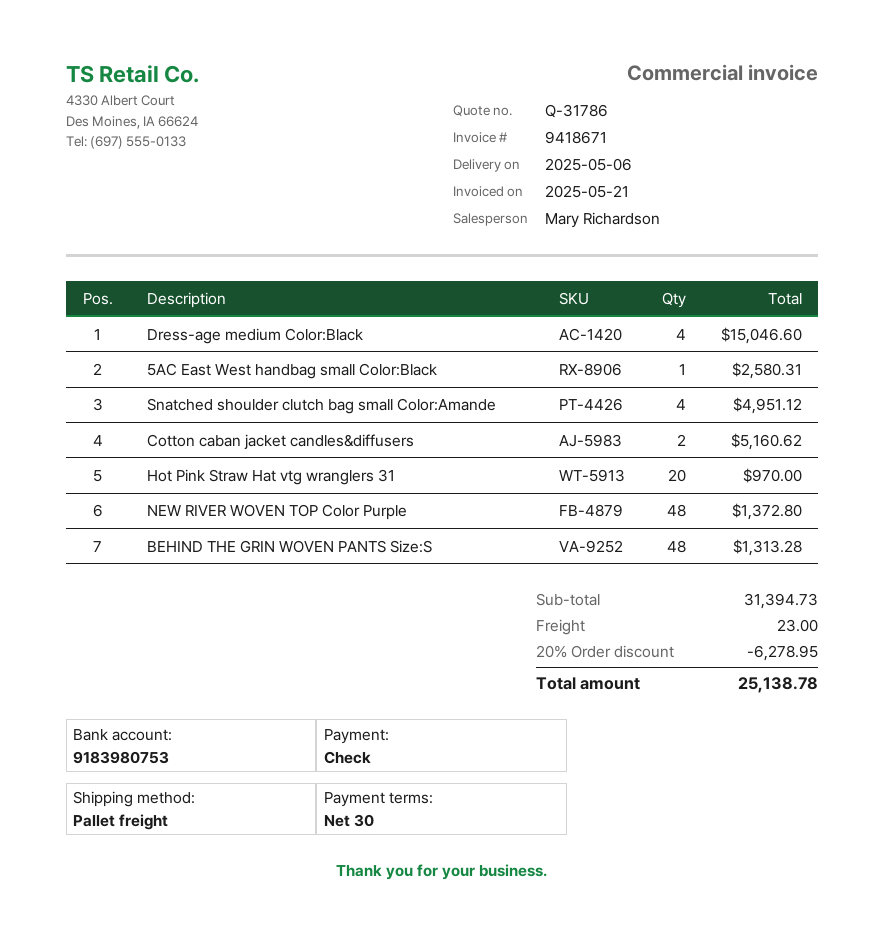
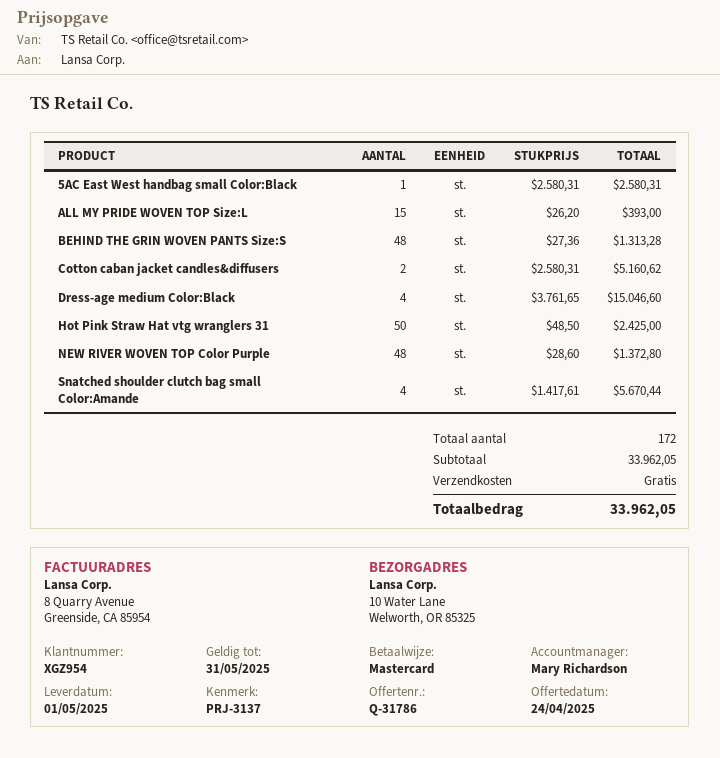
delivery date: 2025-05-06 -> 2025-05-01
payment method: cheque -> Mastercard
Snatched shoulder clutch bag small Color:Amande: 4 for 4951.12 -> 4 for 5670.44
Hot Pink Straw Hat vtg wranglers 31: 20 for 970.00 -> 50 for 2425.00
ALL MY PRIDE WOVEN TOP Size:L: none -> 15 for 393.00
subtotal: 31394.73 -> 33962.05
discount: 20% = 6278.95 -> none
shipping: 23.00 -> 0.00
total: 25138.78 -> 33962.05

